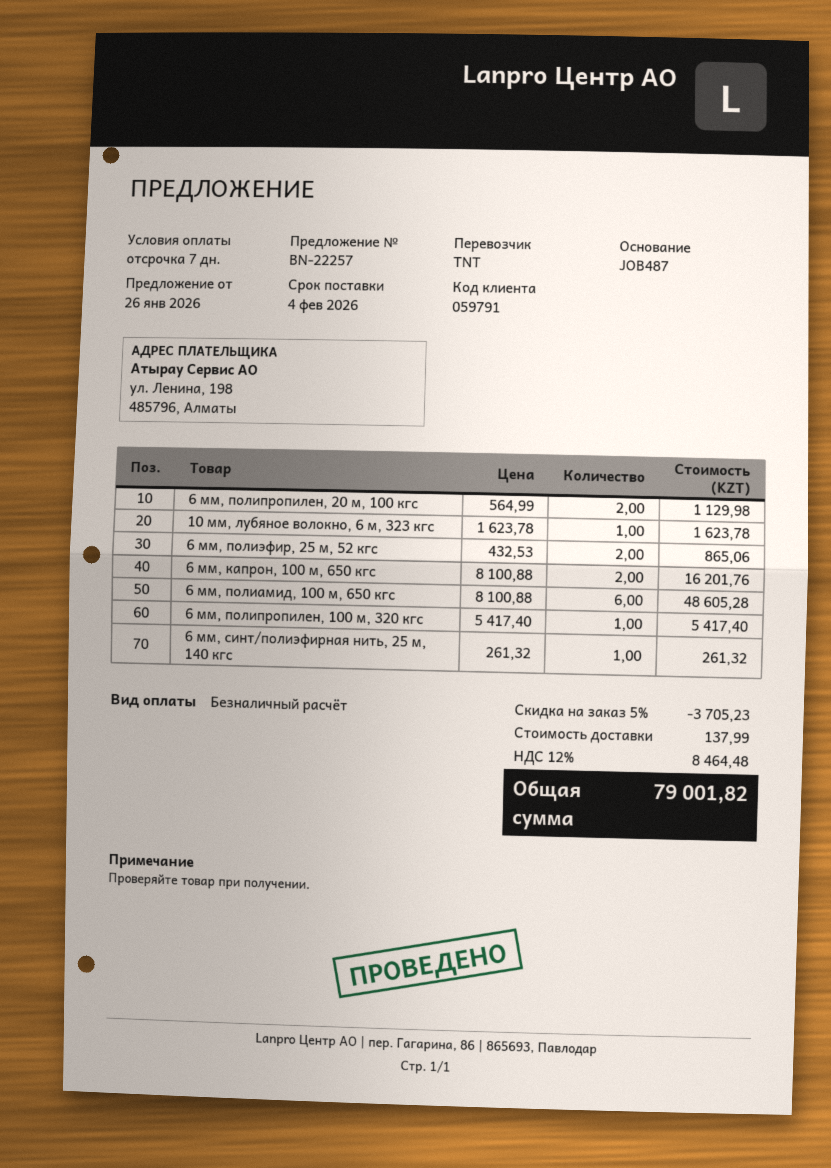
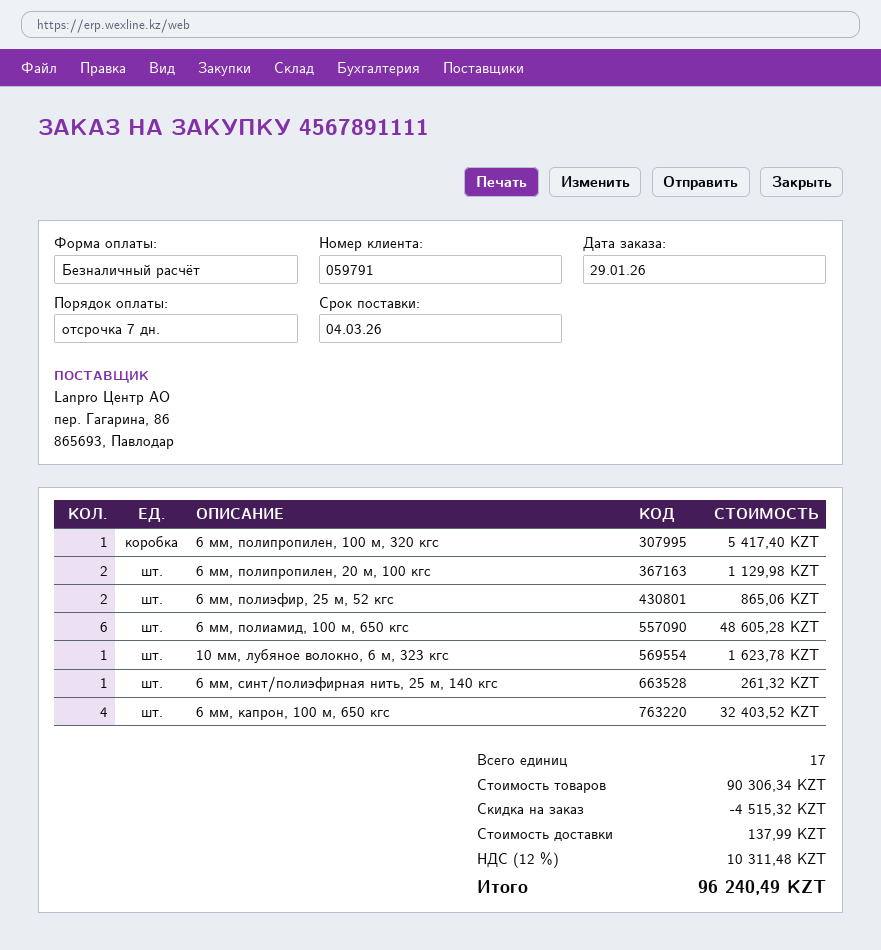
delivery date: 2026-02-04 -> 2026-03-04
6 мм, капрон, 100 м, 650 кгс: 2 for 16201.76 -> 4 for 32403.52
discount: 3705.23 -> 4515.32
tax: 12% = 8464.48 -> 12% = 10311.48
total: 79001.82 -> 96240.49

